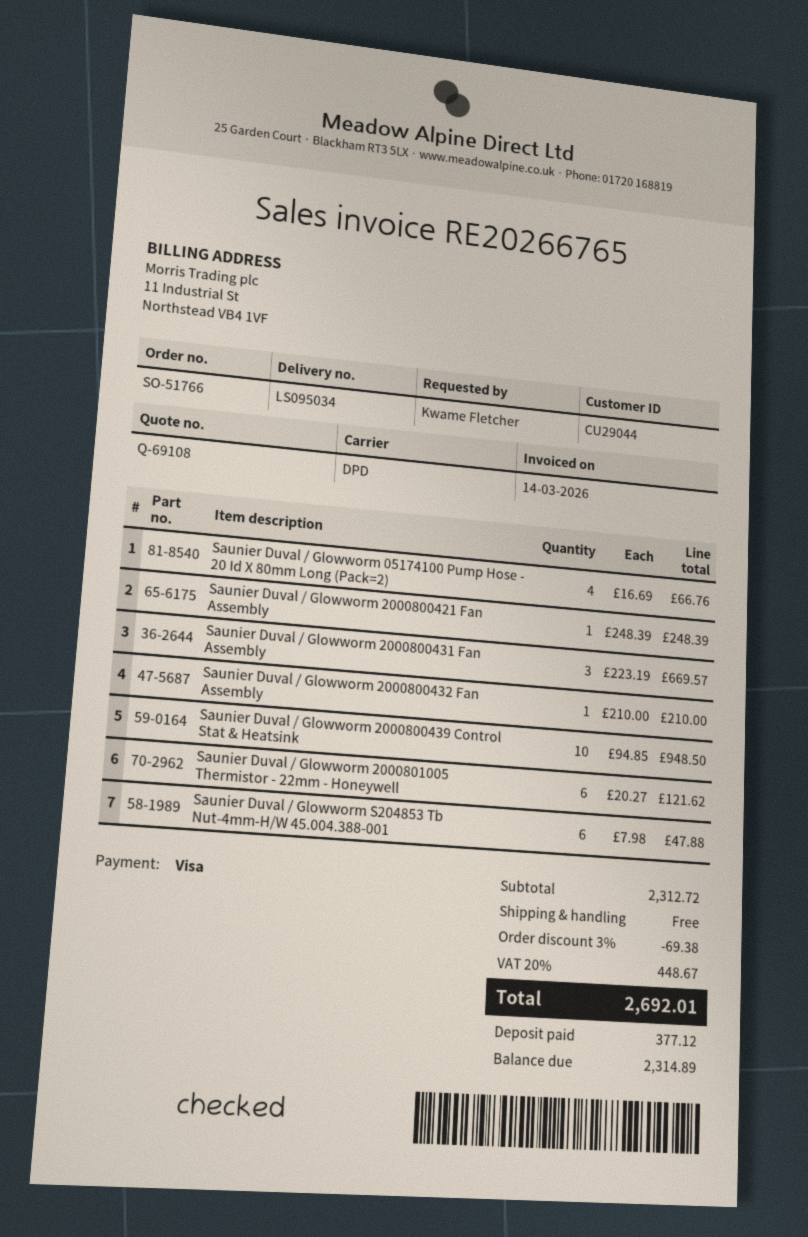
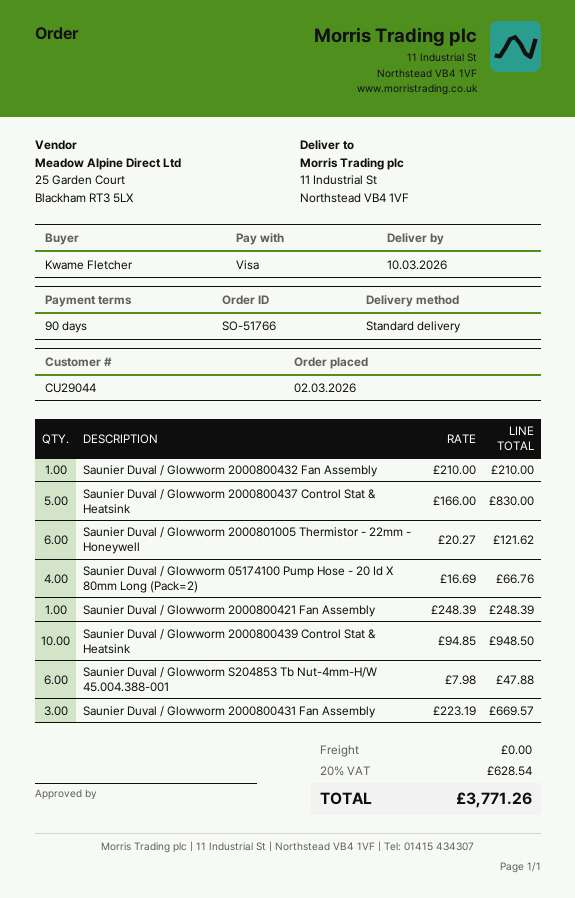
shipping method: DPD -> standard
Saunier Duval / Glowworm 2000800437 Control Stat & Heatsink: none -> 5 x 166.00 = 830.00
discount: 3% = 69.38 -> none
tax: 20% = 448.67 -> 20% = 628.54
total: 2692.01 -> 3771.26

